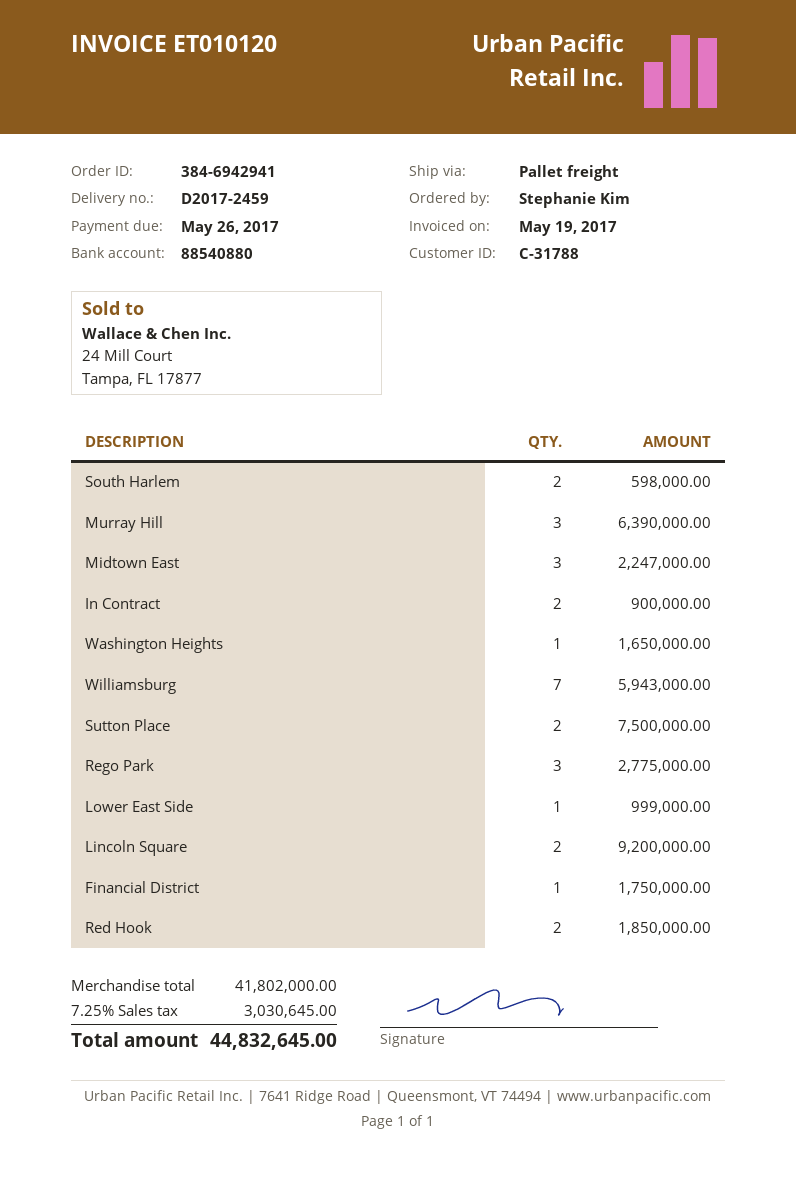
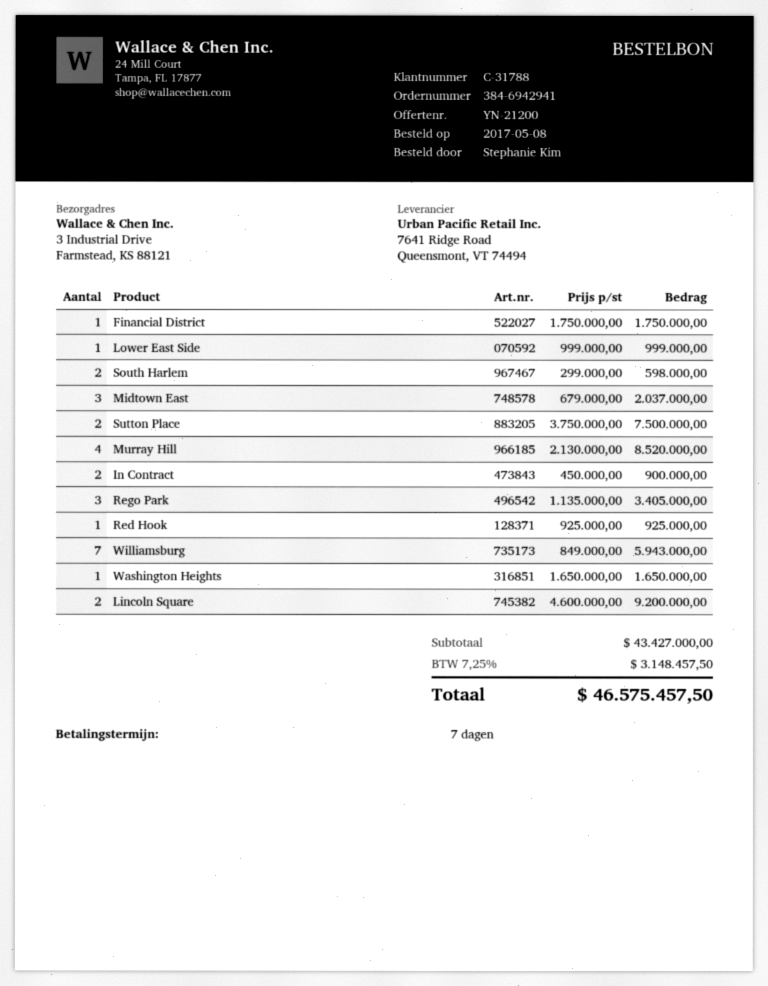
Murray Hill: 3 for 6390000.00 -> 4 for 8520000.00
Midtown East: 3 for 2247000.00 -> 3 for 2037000.00
Rego Park: 3 for 2775000.00 -> 3 for 3405000.00
Red Hook: 2 for 1850000.00 -> 1 for 925000.00
subtotal: 41802000.00 -> 43427000.00
tax: 7.25% = 3030645.00 -> 7.25% = 3148457.50
total: 44832645.00 -> 46575457.50

